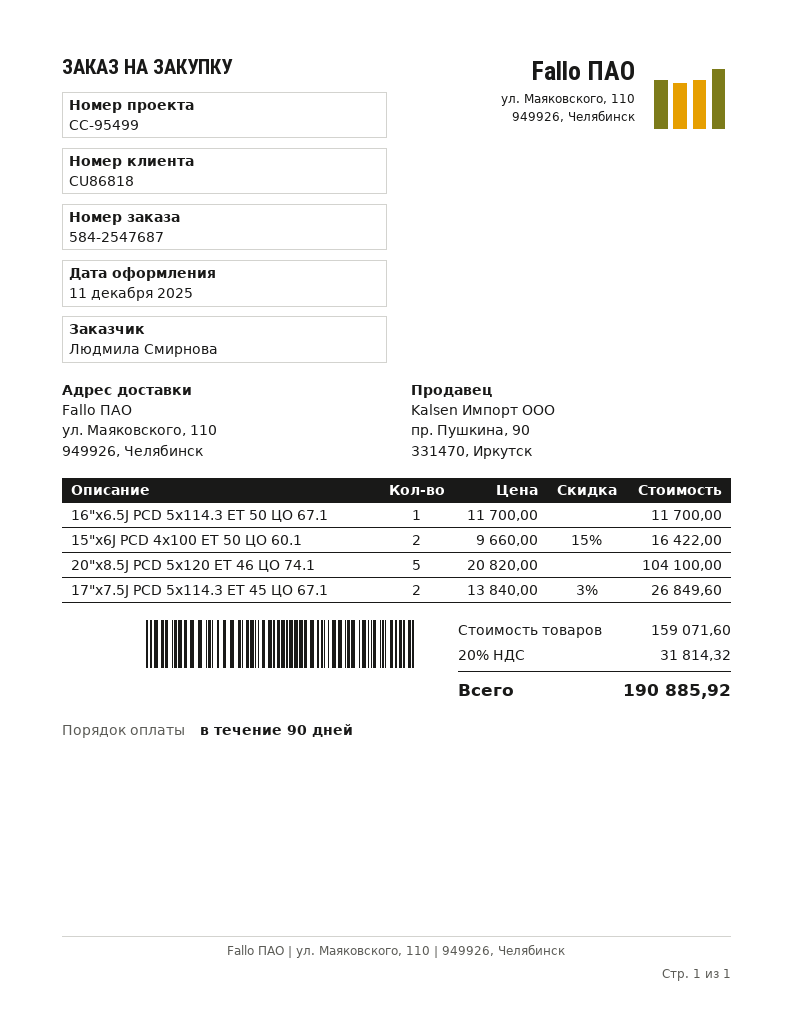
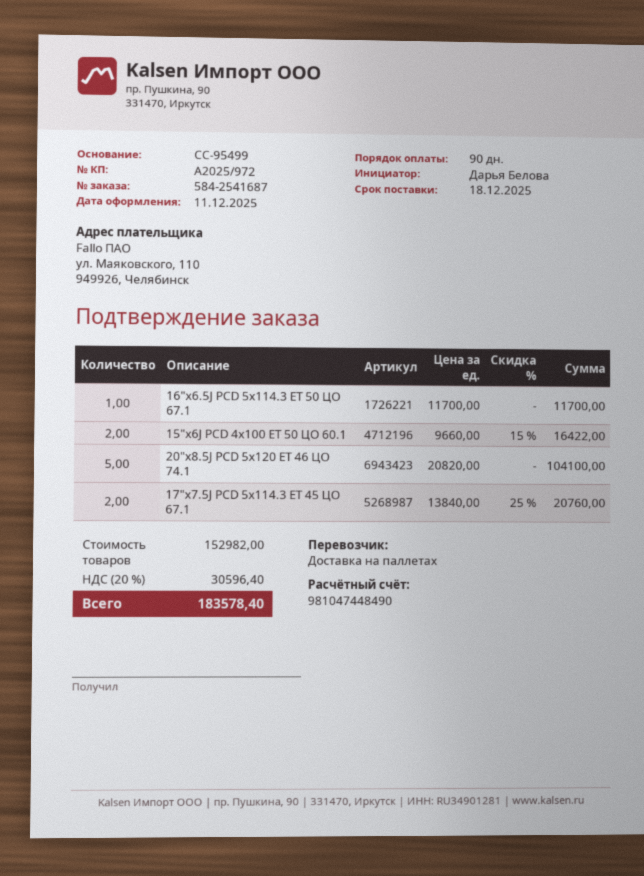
order number: 584-2547687 -> 584-2541687
ordered by: Людмила Смирнова -> Дарья Белова
17"x7.5J PCD 5x114.3 ЕТ 45 ЦО 67.1: 2 x 13840.00 - 3% = 26849.60 -> 2 x 13840.00 - 25% = 20760.00
subtotal: 159071.60 -> 152982.00
tax: 20% = 31814.32 -> 20% = 30596.40
total: 190885.92 -> 183578.40

